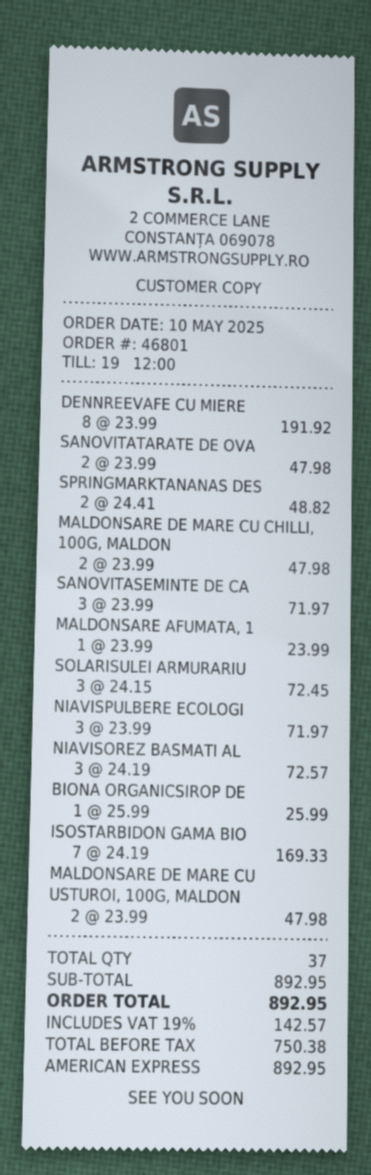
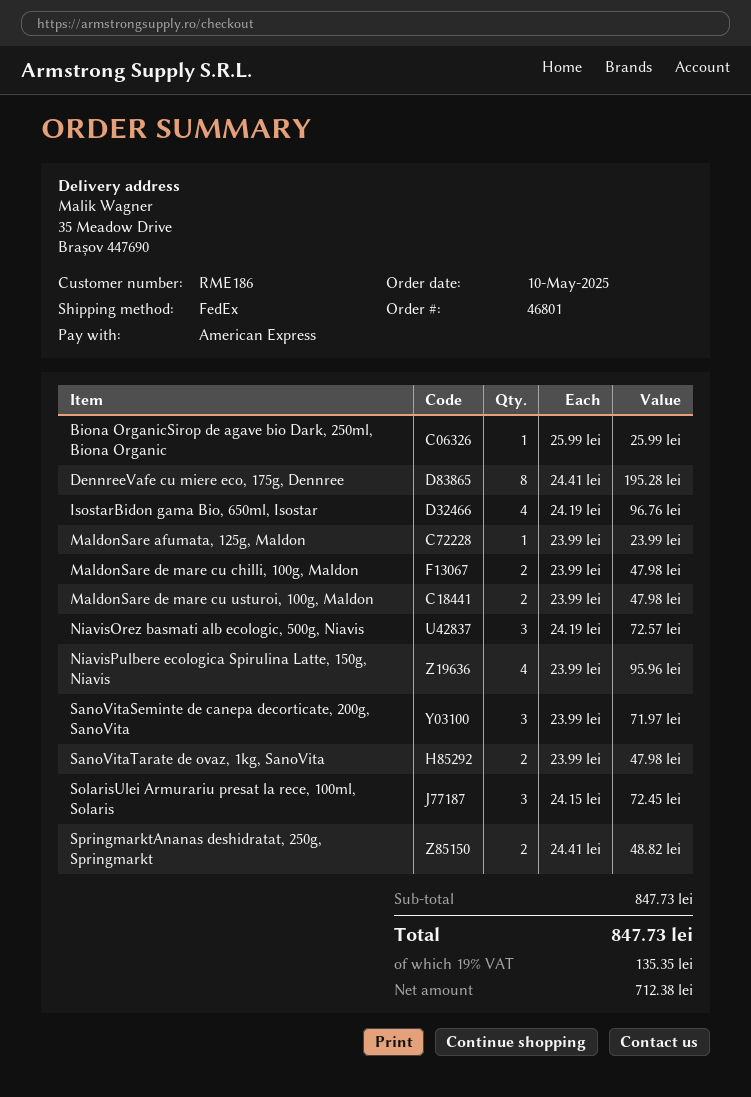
DENNREEVAFE CU MIERE: 8 x 23.99 = 191.92 -> 8 x 24.41 = 195.28
NIAVISPULBERE ECOLOGI: 3 x 23.99 = 71.97 -> 4 x 23.99 = 95.96
ISOSTARBIDON GAMA BIO: 7 x 24.19 = 169.33 -> 4 x 24.19 = 96.76
subtotal: 892.95 -> 847.73
net: 750.38 -> 712.38
tax: 19% = 142.57 -> 19% = 135.35
total: 892.95 -> 847.73

